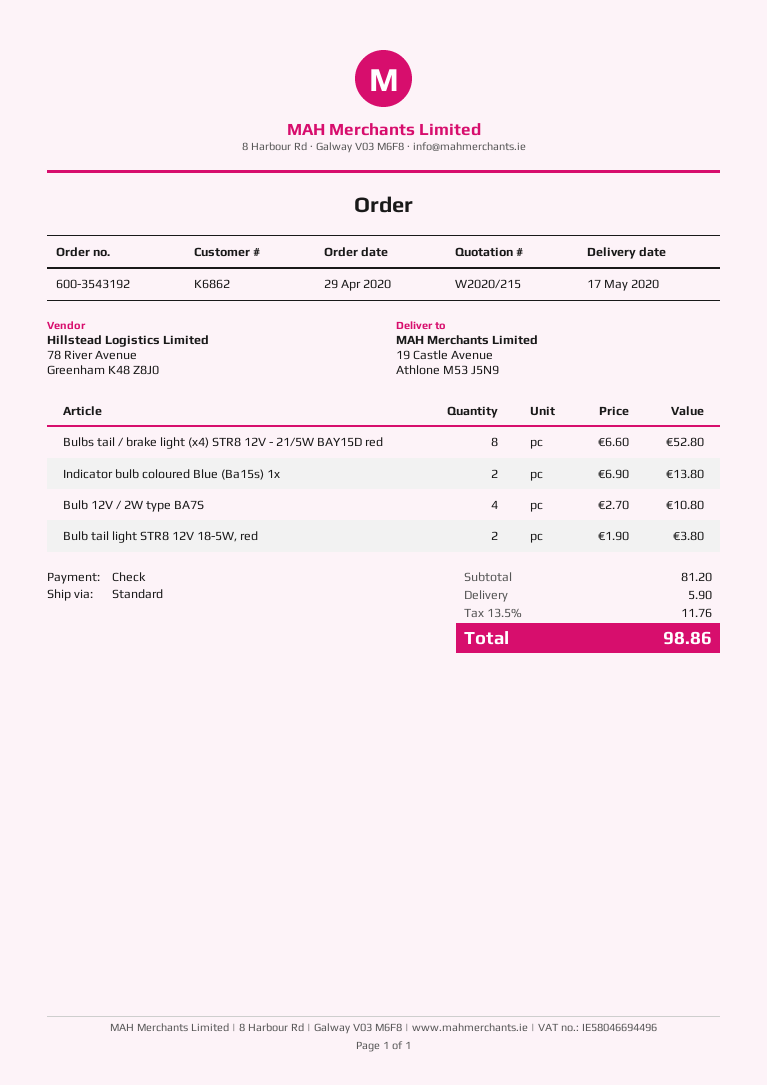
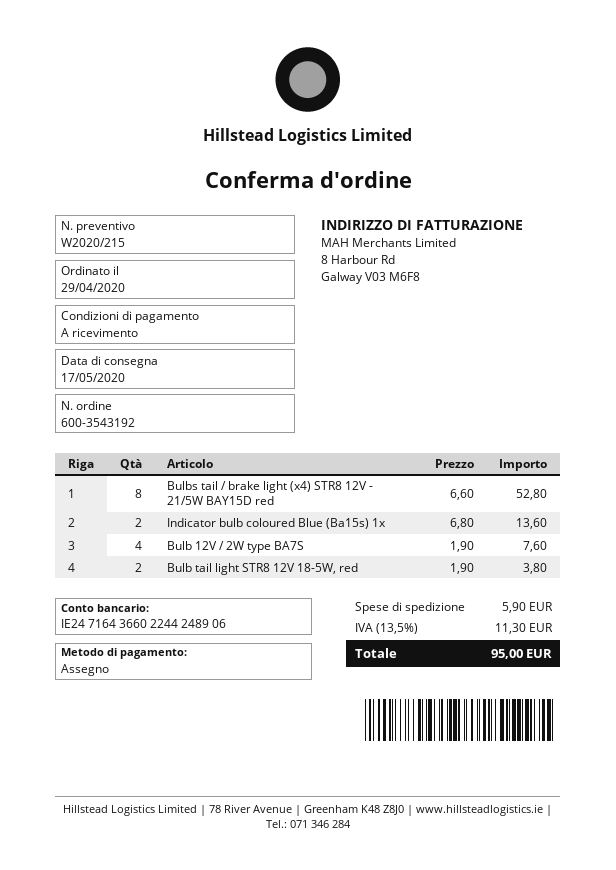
Indicator bulb coloured Blue (Ba15s) 1x: 2 x 6.90 = 13.80 -> 2 x 6.80 = 13.60
Bulb 12V / 2W type BA7S: 4 x 2.70 = 10.80 -> 4 x 1.90 = 7.60
tax: 13.5% = 11.76 -> 13.5% = 11.30
total: 98.86 -> 95.00

